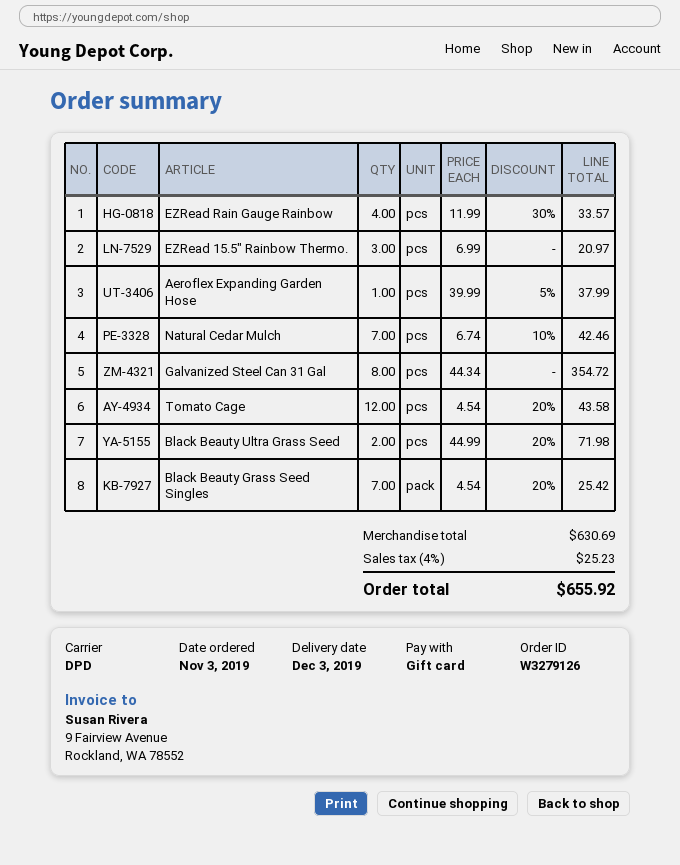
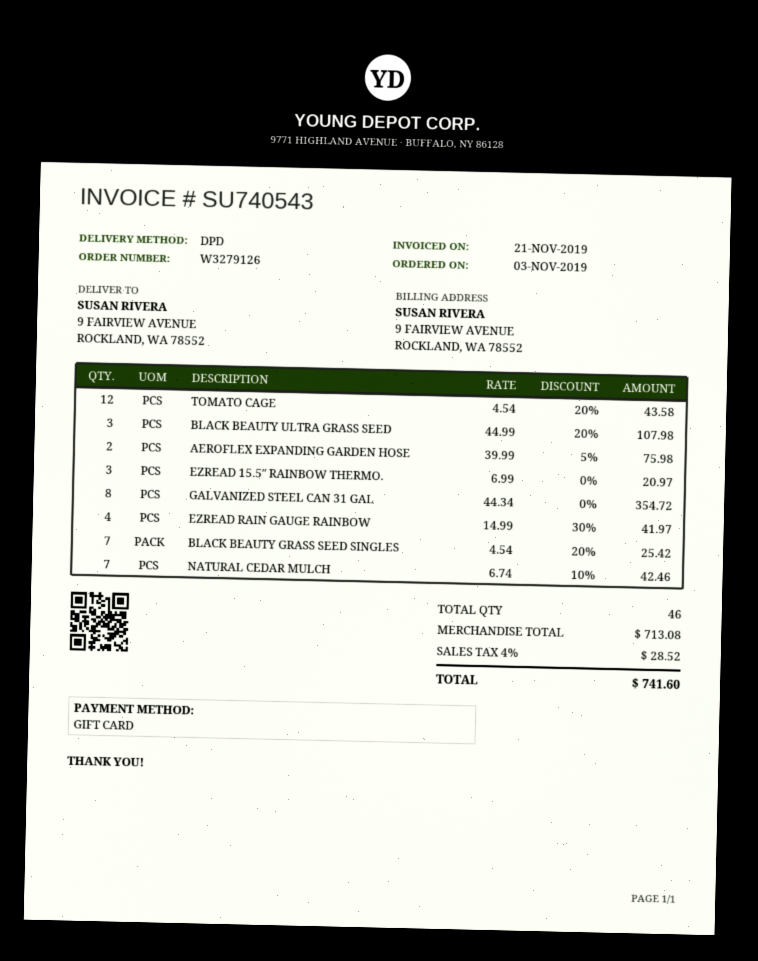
EZRead Rain Gauge Rainbow: 4 x 11.99 - 30% = 33.57 -> 4 x 14.99 - 30% = 41.97
Aeroflex Expanding Garden Hose: 1 x 39.99 - 5% = 37.99 -> 2 x 39.99 - 5% = 75.98
Black Beauty Ultra Grass Seed: 2 x 44.99 - 20% = 71.98 -> 3 x 44.99 - 20% = 107.98
subtotal: 630.69 -> 713.08
tax: 4% = 25.23 -> 4% = 28.52
total: 655.92 -> 741.60

